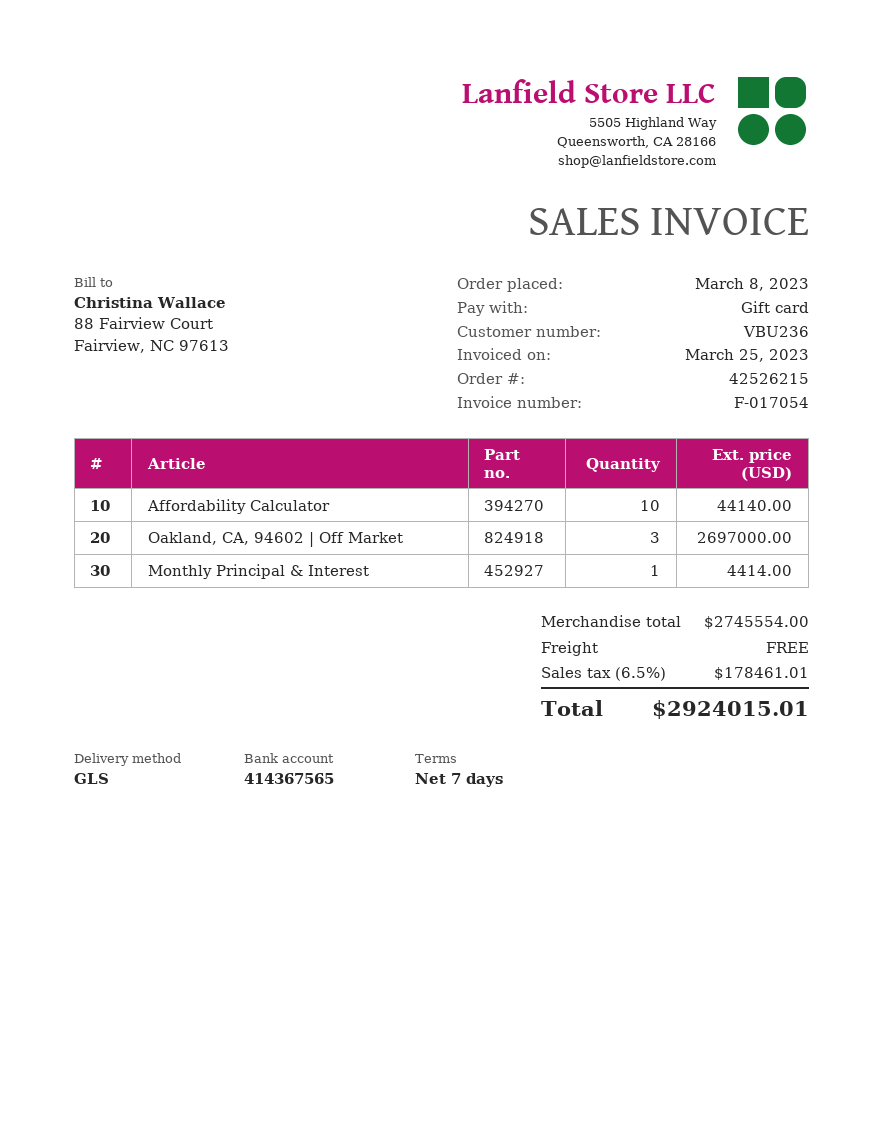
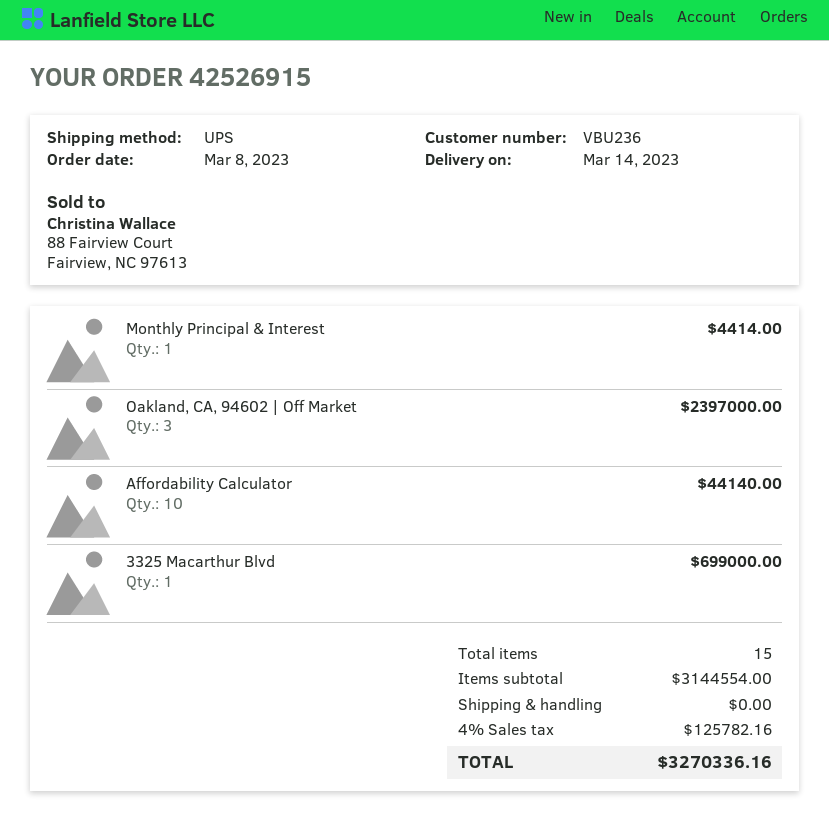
order number: 42526215 -> 42526915
shipping method: GLS -> UPS
Oakland, CA, 94602 | Off Market: 3 for 2697000.00 -> 3 for 2397000.00
3325 Macarthur Blvd: none -> 1 for 699000.00
subtotal: 2745554.00 -> 3144554.00
tax: 6.5% = 178461.01 -> 4% = 125782.16
total: 2924015.01 -> 3270336.16

